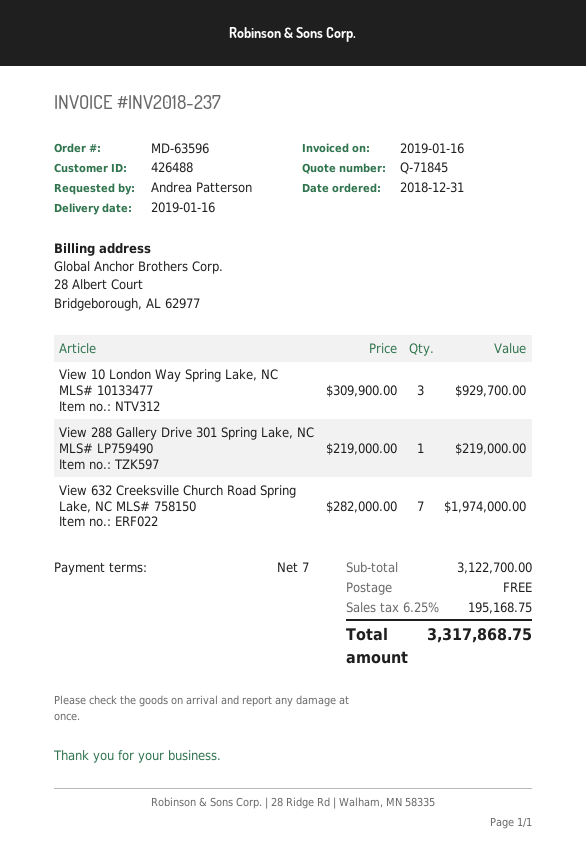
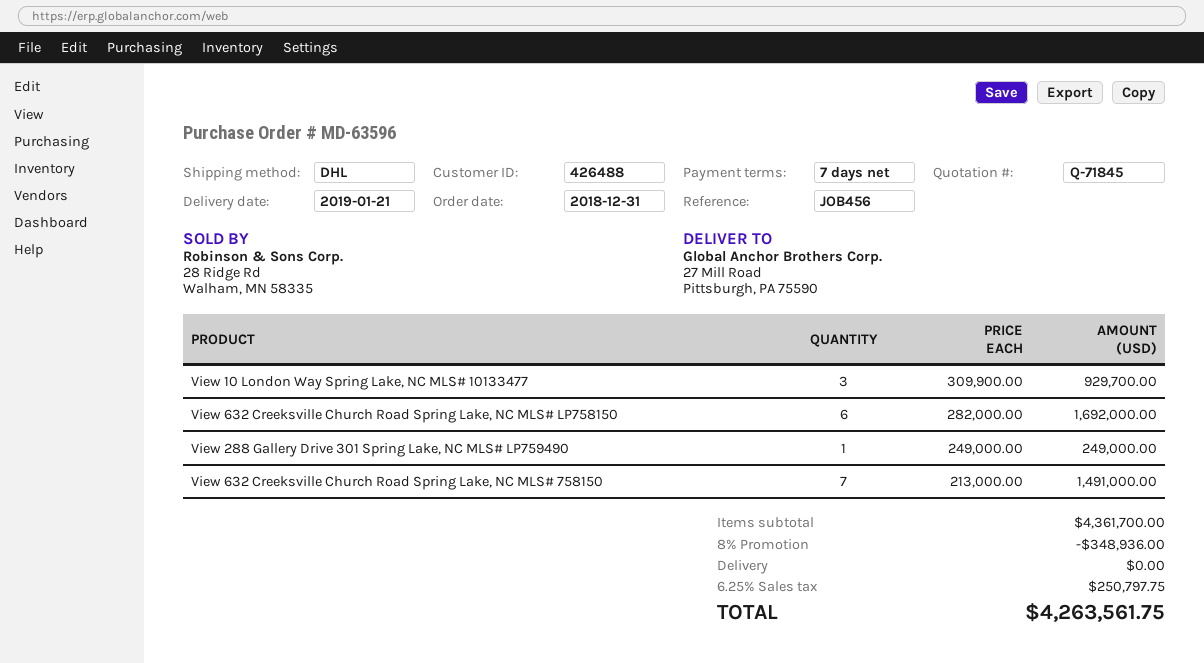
delivery date: 2019-01-16 -> 2019-01-21
View 288 Gallery Drive 301 Spring Lake, NC MLS# LP759490: 1 x 219000.00 = 219000.00 -> 1 x 249000.00 = 249000.00
View 632 Creeksville Church Road Spring Lake, NC MLS# 758150: 7 x 282000.00 = 1974000.00 -> 7 x 213000.00 = 1491000.00
View 632 Creeksville Church Road Spring Lake, NC MLS# LP758150: none -> 6 x 282000.00 = 1692000.00
subtotal: 3122700.00 -> 4361700.00
discount: none -> 8% = 348936.00
tax: 6.25% = 195168.75 -> 6.25% = 250797.75
total: 3317868.75 -> 4263561.75

